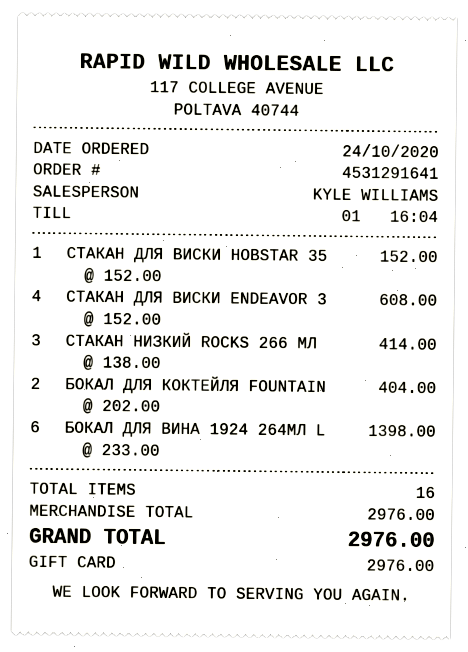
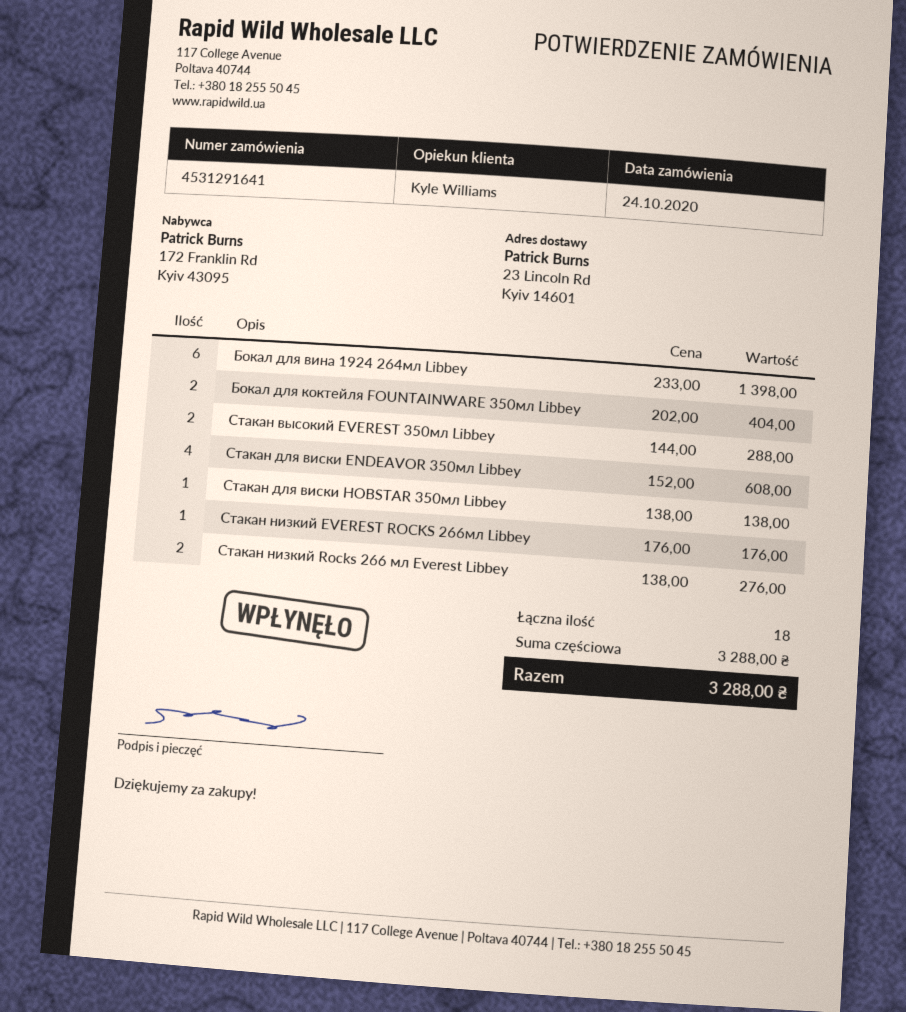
СТАКАН ДЛЯ ВИСКИ HOBSTAR 35: 1 x 152.00 = 152.00 -> 1 x 138.00 = 138.00
СТАКАН НИЗКИЙ ROCKS 266 МЛ: 3 x 138.00 = 414.00 -> 2 x 138.00 = 276.00
Стакан высокий EVEREST 350мл Libbey: none -> 2 x 144.00 = 288.00
Стакан низкий EVEREST ROCKS 266мл Libbey: none -> 1 x 176.00 = 176.00
total quantity: 16 -> 18
subtotal: 2976.00 -> 3288.00
total: 2976.00 -> 3288.00

